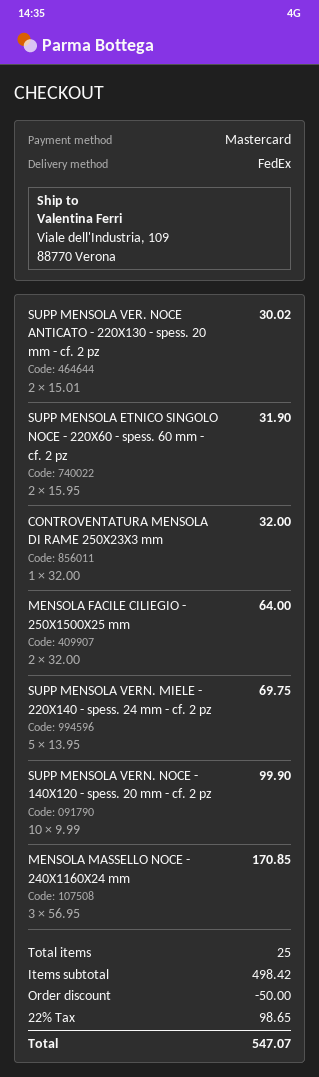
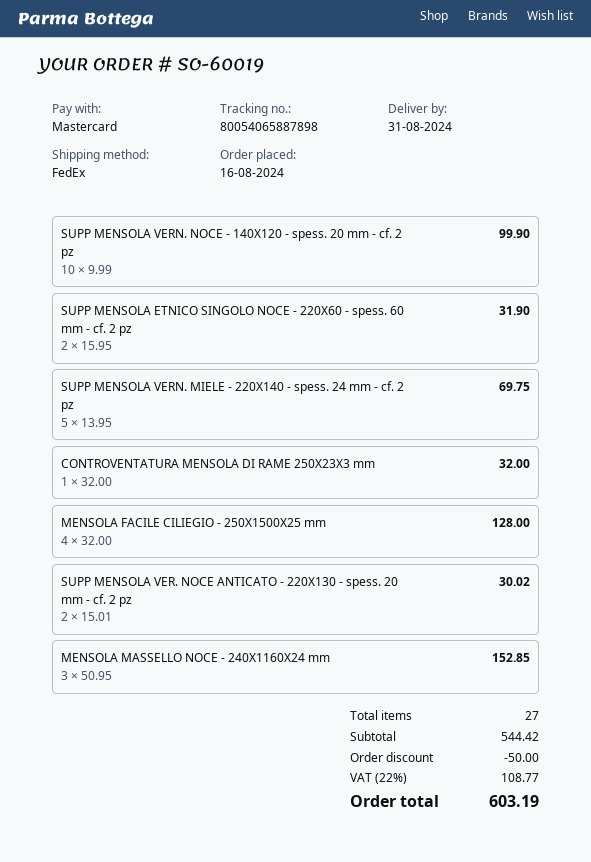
MENSOLA FACILE CILIEGIO - 250X1500X25 mm: 2 x 32.00 = 64.00 -> 4 x 32.00 = 128.00
MENSOLA MASSELLO NOCE - 240X1160X24 mm: 3 x 56.95 = 170.85 -> 3 x 50.95 = 152.85
total quantity: 25 -> 27
subtotal: 498.42 -> 544.42
tax: 22% = 98.65 -> 22% = 108.77
total: 547.07 -> 603.19

